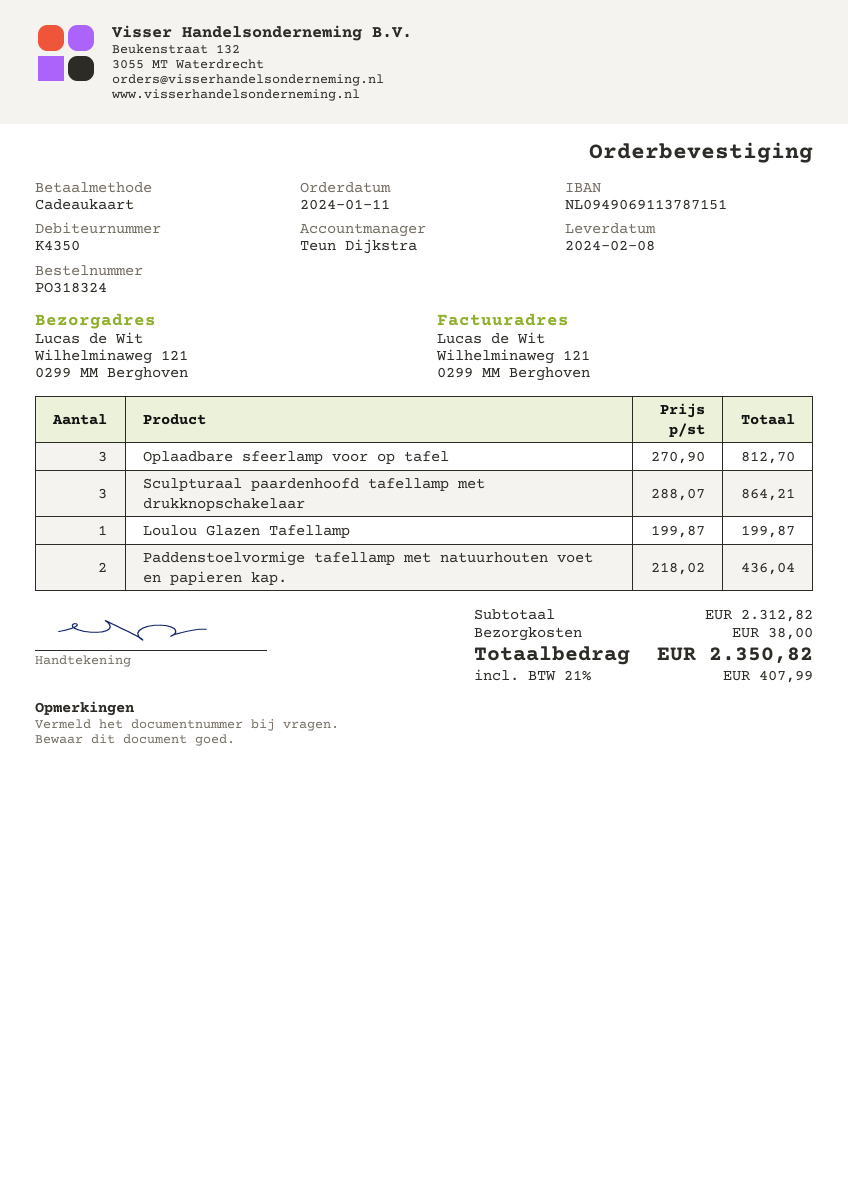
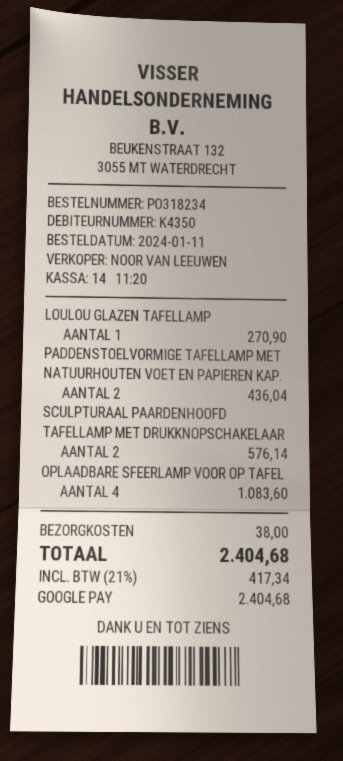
order number: PO318324 -> PO318234
sales rep: Teun Dijkstra -> NOOR VAN LEEUWEN
payment method: gift card -> Google Pay
Oplaadbare sfeerlamp voor op tafel: 3 for 812.70 -> 4 for 1083.60
Sculpturaal paardenhoofd tafellamp met drukknopschakelaar: 3 for 864.21 -> 2 for 576.14
Loulou Glazen Tafellamp: 1 for 199.87 -> 1 for 270.90
tax: 21% = 407.99 -> 21% = 417.34
total: 2350.82 -> 2404.68

